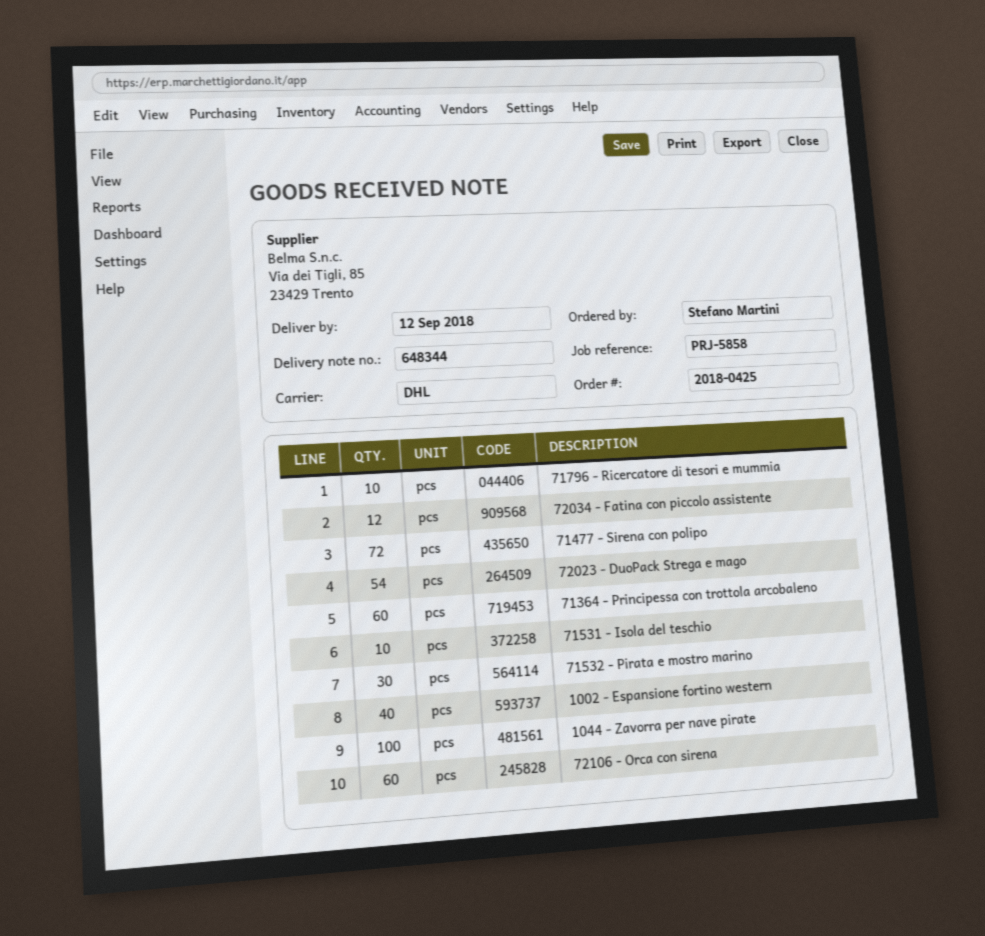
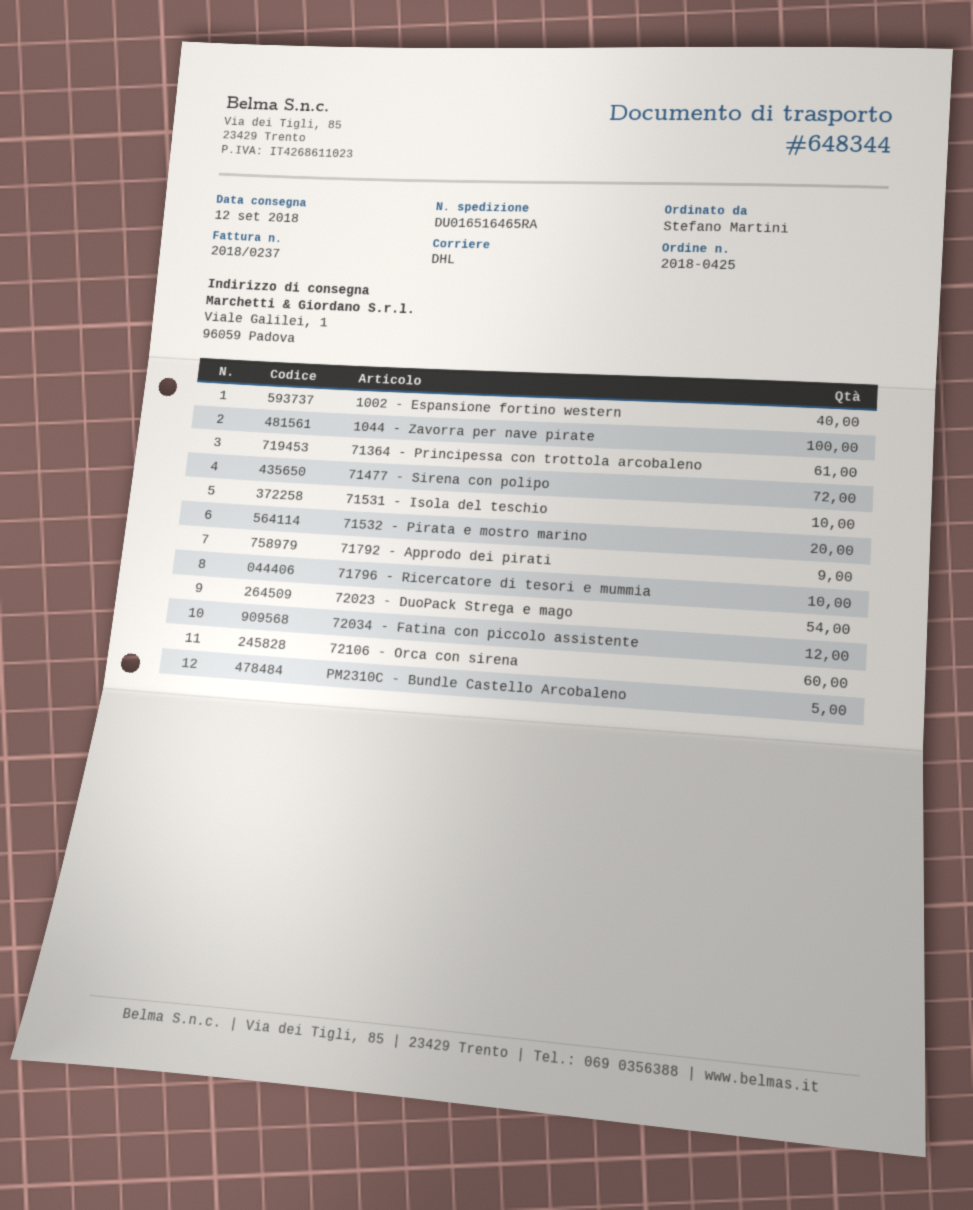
71364 - Principessa con trottola arcobaleno: 60 -> 61
71532 - Pirata e mostro marino: 30 -> 20
71792 - Approdo dei pirati: none -> 9
PM2310C - Bundle Castello Arcobaleno: none -> 5

